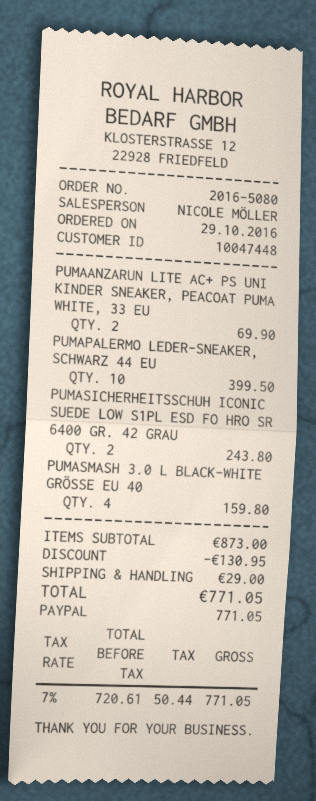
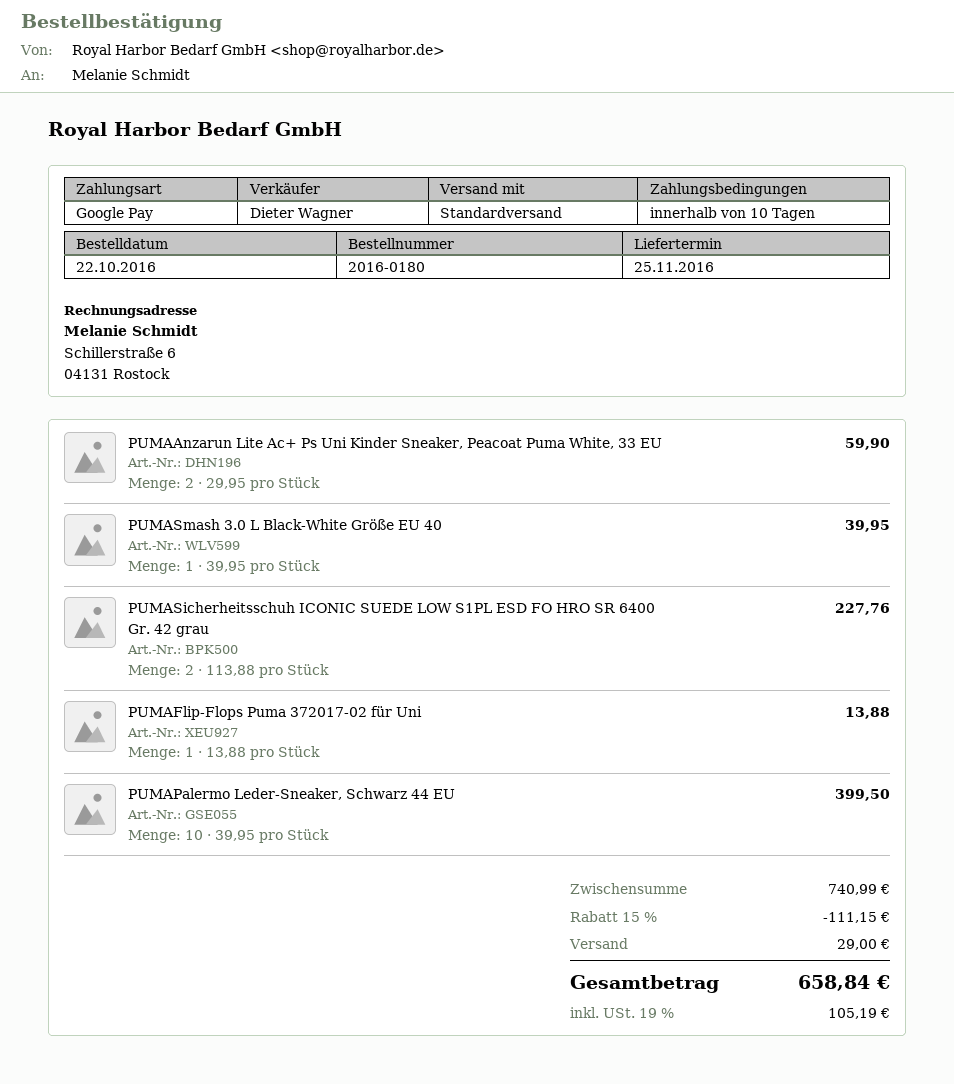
order number: 2016-5080 -> 2016-0180
order date: 2016-10-29 -> 2016-10-22
sales rep: NICOLE MÖLLER -> Dieter Wagner
payment method: PayPal -> Google Pay
PUMAANZARUN LITE AC+ PS UNI KINDER SNEAKER, PEACOAT PUMA WHITE, 33 EU: 2 for 69.90 -> 2 for 59.90
PUMASICHERHEITSSCHUH ICONIC SUEDE LOW S1PL ESD FO HRO SR 6400 GR. 42 GRAU: 2 for 243.80 -> 2 for 227.76
PUMASMASH 3.0 L BLACK-WHITE GRÖSSE EU 40: 4 for 159.80 -> 1 for 39.95
PUMAFlip-Flops Puma 372017-02 für Uni: none -> 1 for 13.88
subtotal: 873.00 -> 740.99
discount: 130.95 -> 111.15
tax: 7% = 50.44 -> 19% = 105.19
total: 771.05 -> 658.84

